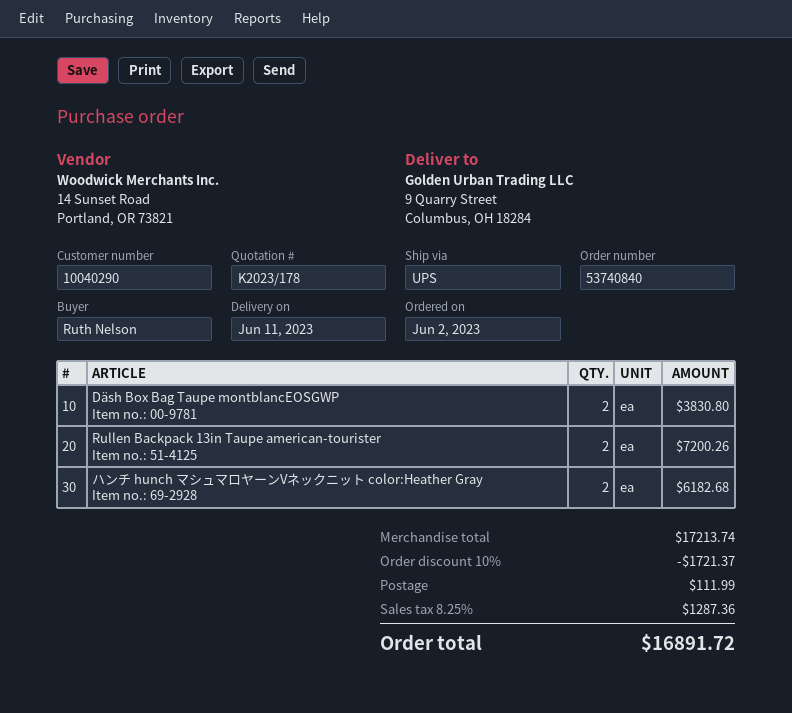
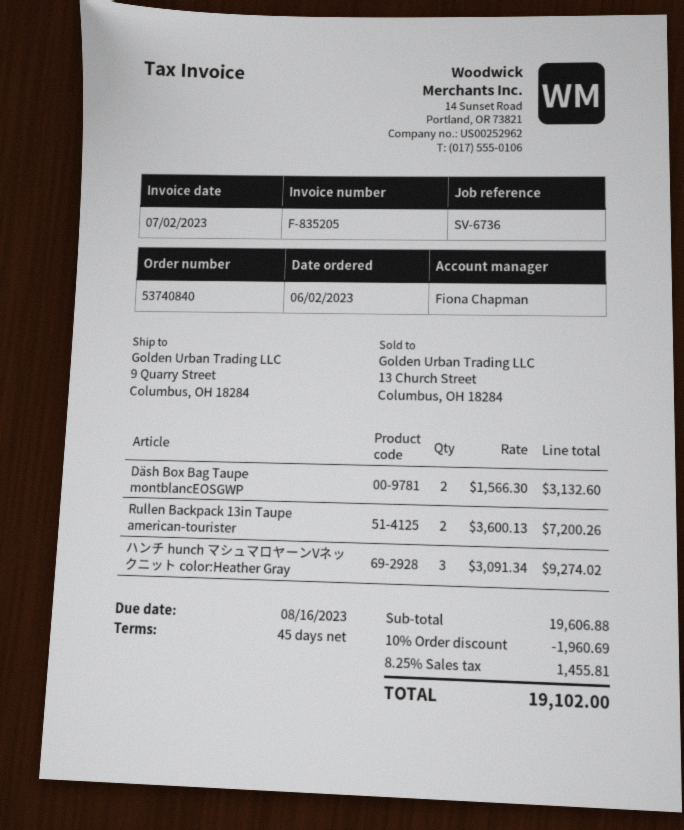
Däsh Box Bag Taupe montblancEOSGWP: 2 for 3830.80 -> 2 for 3132.60
ハンチ hunch マシュマロヤーンVネックニット color:Heather Gray: 2 for 6182.68 -> 3 for 9274.02
subtotal: 17213.74 -> 19606.88
discount: 10% = 1721.37 -> 10% = 1960.69
shipping: 111.99 -> none
tax: 8.25% = 1287.36 -> 8.25% = 1455.81
total: 16891.72 -> 19102.00

